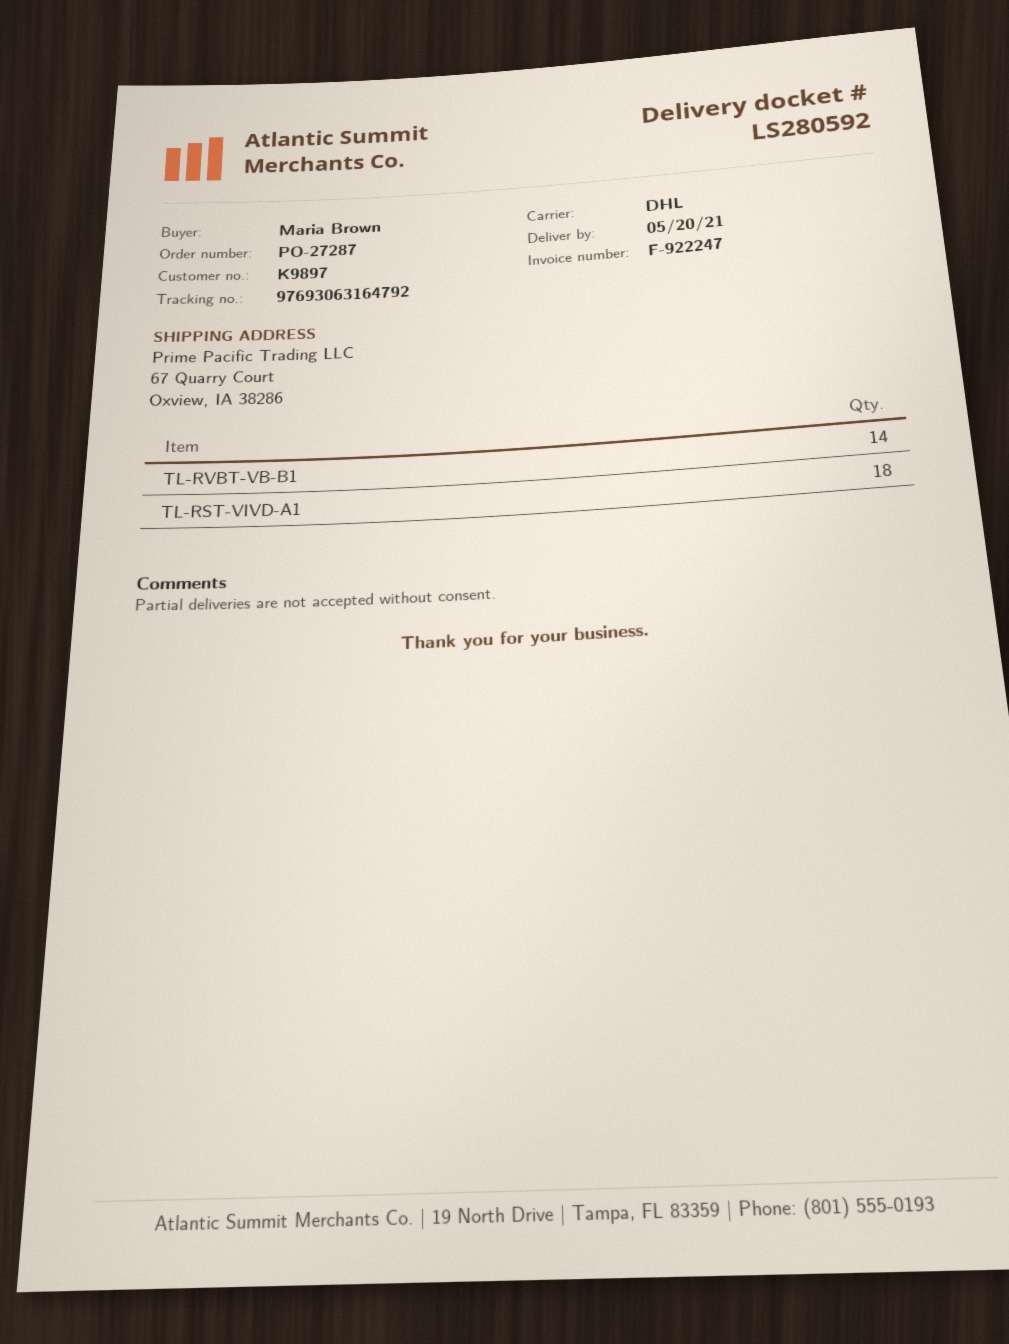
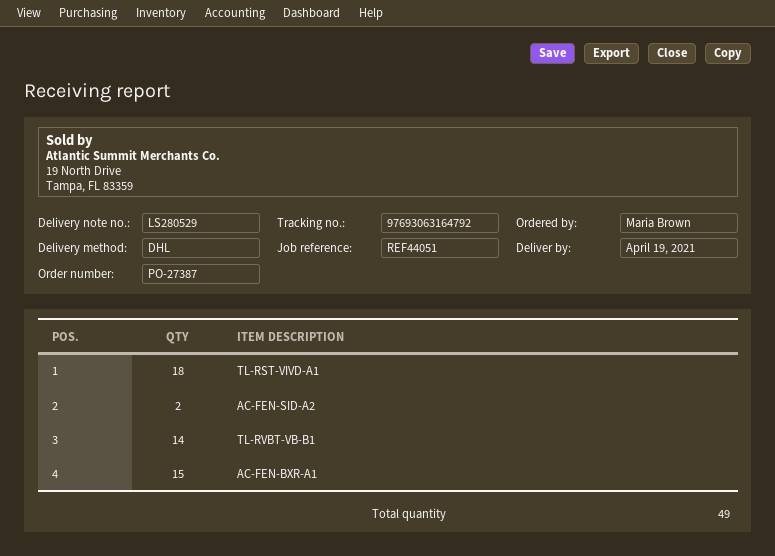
order number: PO-27287 -> PO-27387
delivery note number: LS280592 -> LS280529
delivery date: 2021-05-20 -> 2021-04-19
AC-FEN-SID-A2: none -> 2
AC-FEN-BXR-A1: none -> 15

